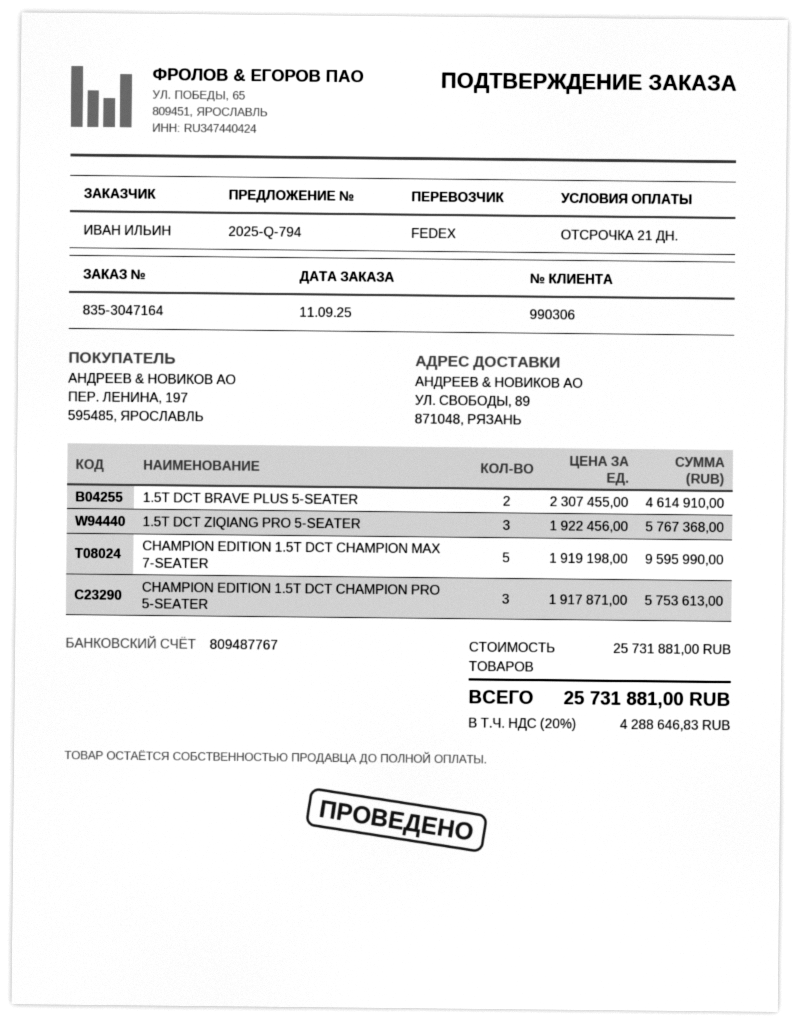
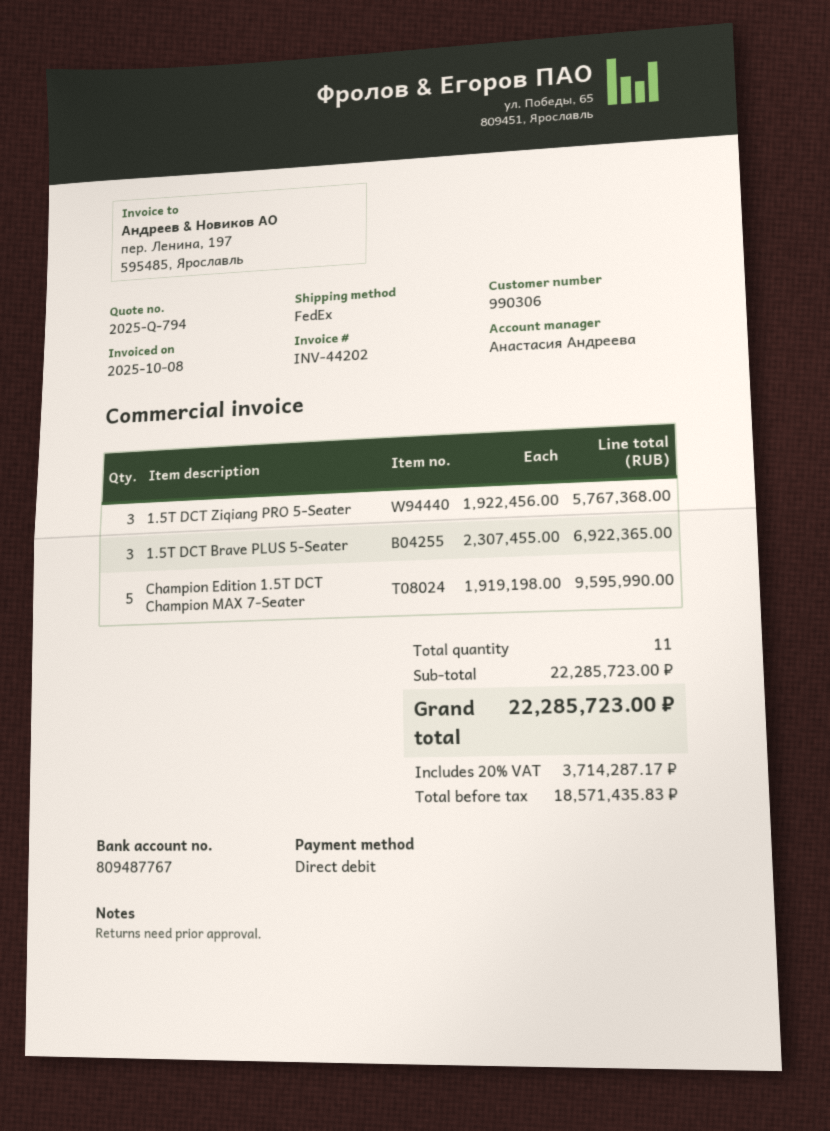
1.5T DCT BRAVE PLUS 5-SEATER: 2 x 2307455.00 = 4614910.00 -> 3 x 2307455.00 = 6922365.00
CHAMPION EDITION 1.5T DCT CHAMPION PRO 5-SEATER: 3 x 1917871.00 = 5753613.00 -> none
subtotal: 25731881.00 -> 22285723.00
tax: 20% = 4288646.83 -> 20% = 3714287.17
total: 25731881.00 -> 22285723.00

